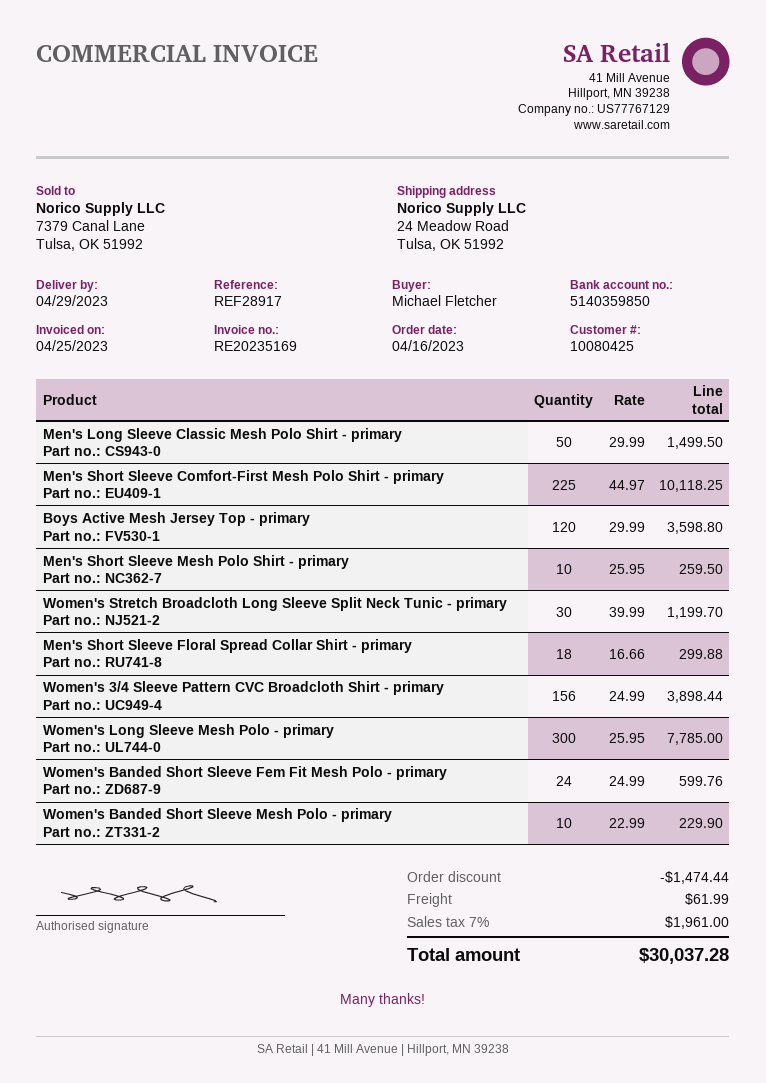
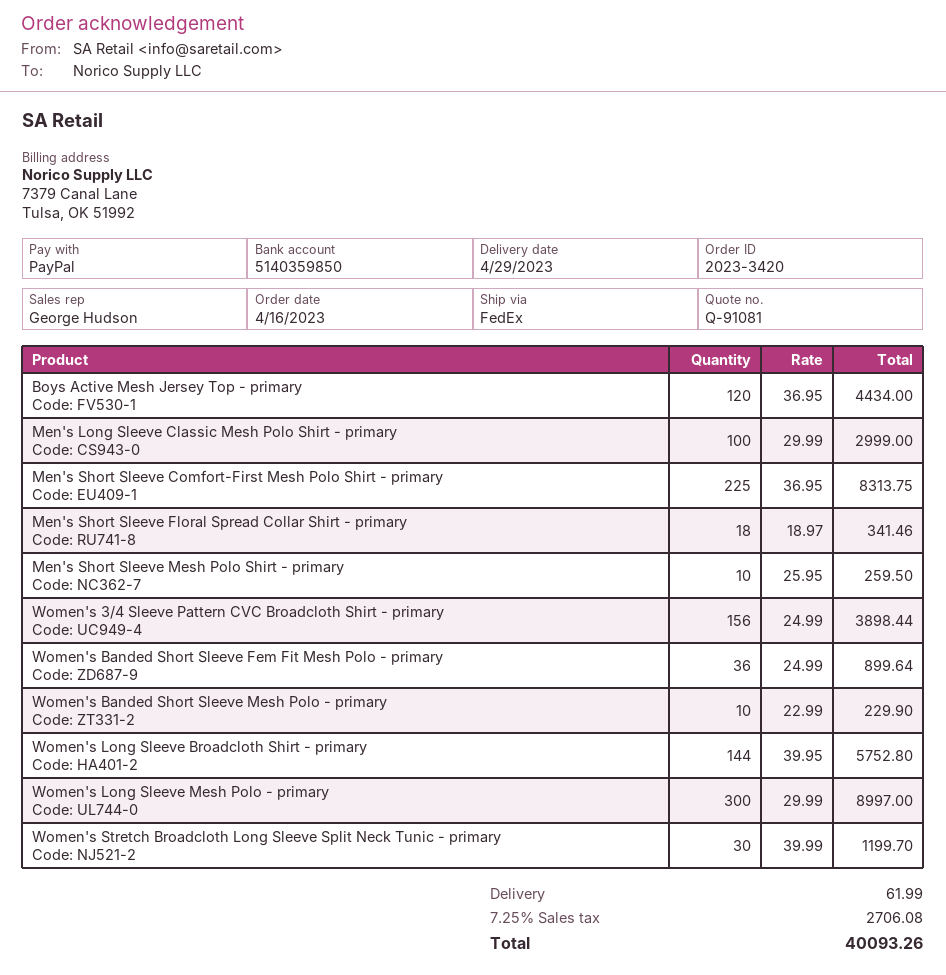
Men's Long Sleeve Classic Mesh Polo Shirt - primary: 50 x 29.99 = 1499.50 -> 100 x 29.99 = 2999.00
Men's Short Sleeve Comfort-First Mesh Polo Shirt - primary: 225 x 44.97 = 10118.25 -> 225 x 36.95 = 8313.75
Boys Active Mesh Jersey Top - primary: 120 x 29.99 = 3598.80 -> 120 x 36.95 = 4434.00
Men's Short Sleeve Floral Spread Collar Shirt - primary: 18 x 16.66 = 299.88 -> 18 x 18.97 = 341.46
Women's Long Sleeve Mesh Polo - primary: 300 x 25.95 = 7785.00 -> 300 x 29.99 = 8997.00
Women's Banded Short Sleeve Fem Fit Mesh Polo - primary: 24 x 24.99 = 599.76 -> 36 x 24.99 = 899.64
Women's Long Sleeve Broadcloth Shirt - primary: none -> 144 x 39.95 = 5752.80
discount: 1474.44 -> none
tax: 7% = 1961.00 -> 7.25% = 2706.08
total: 30037.28 -> 40093.26

